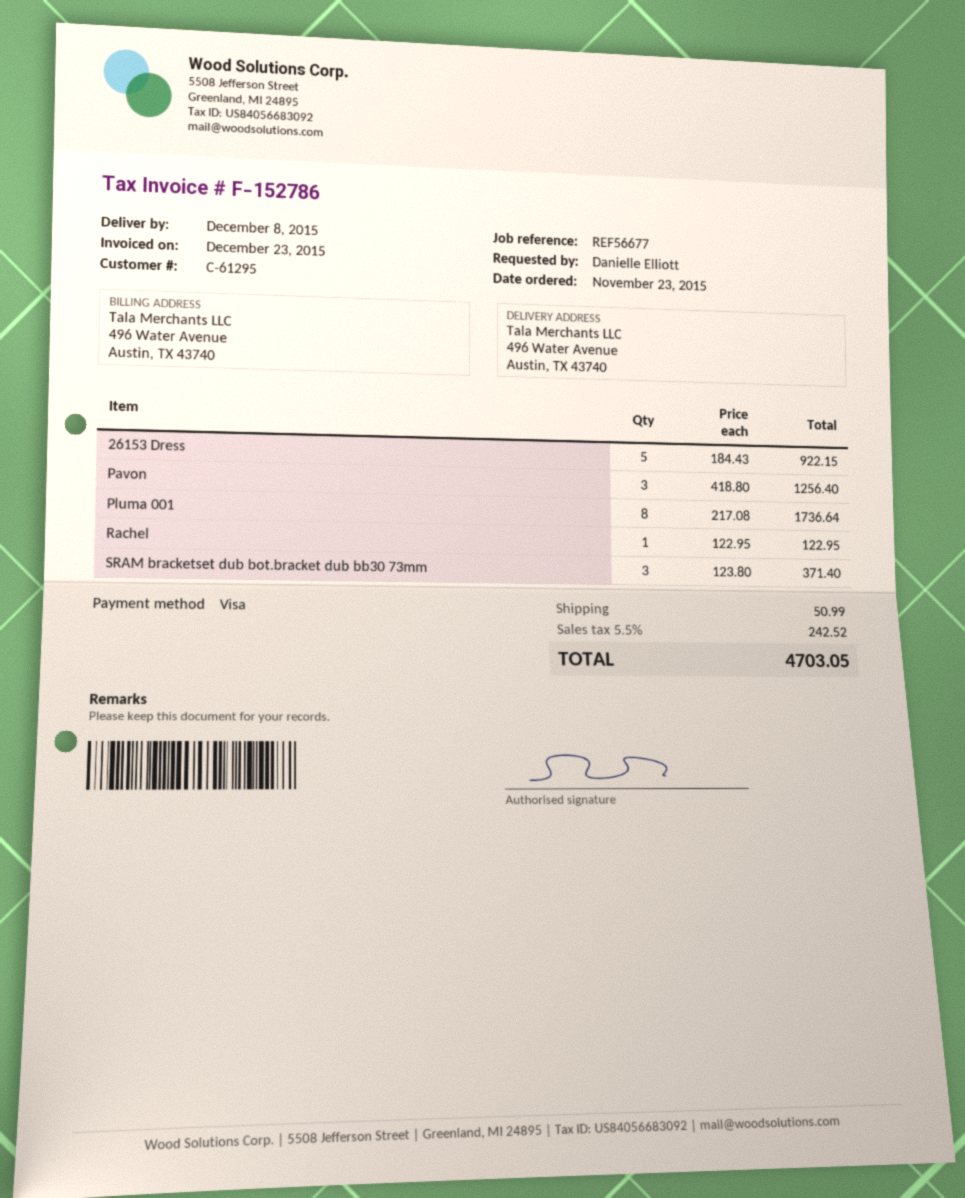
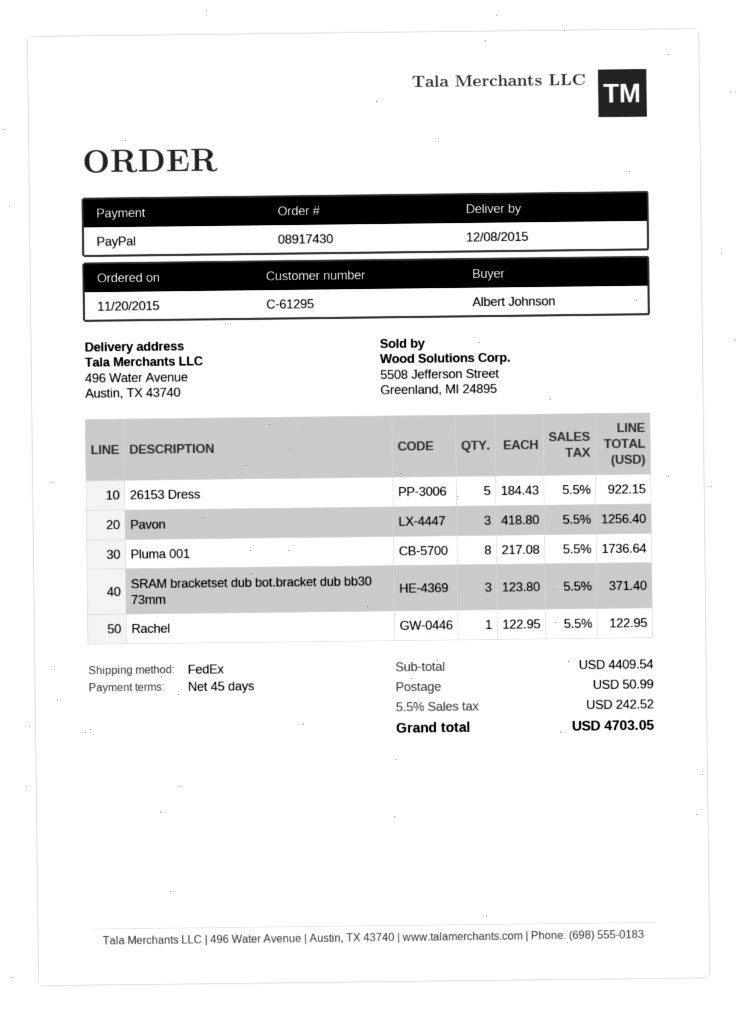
order date: 2015-11-23 -> 2015-11-20
ordered by: Danielle Elliott -> Albert Johnson
payment method: Visa -> PayPal

